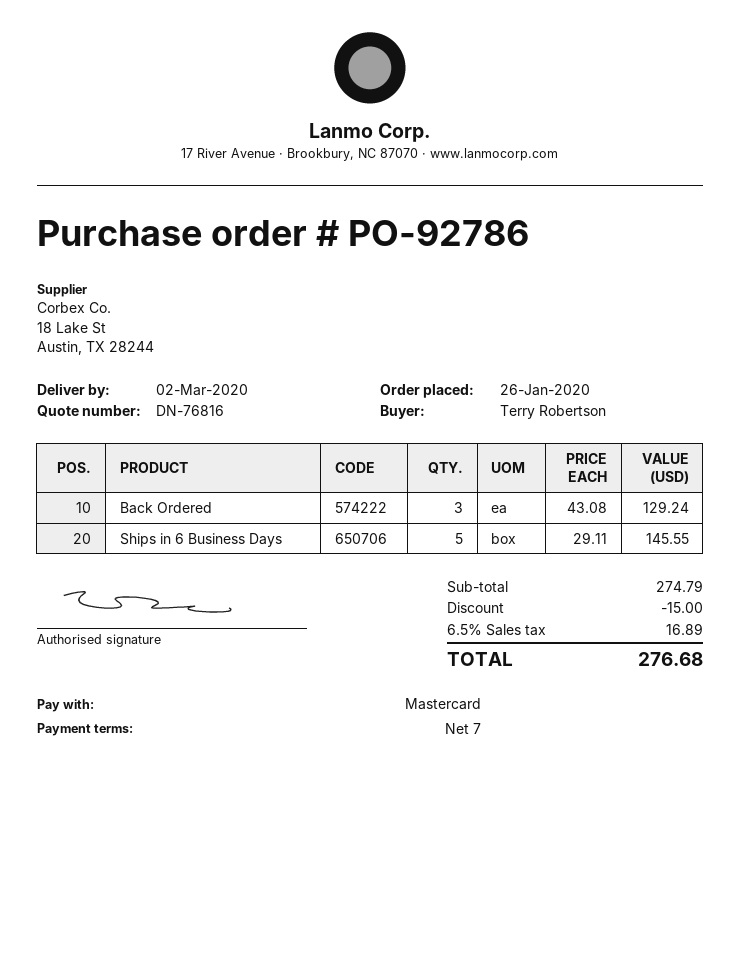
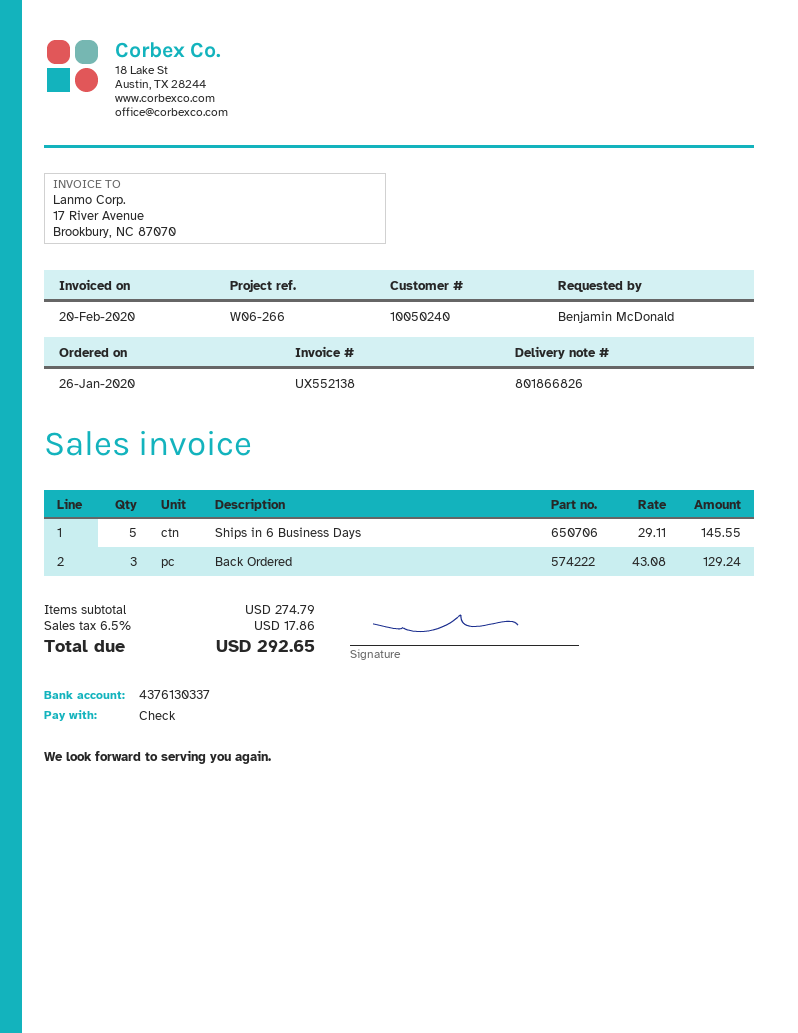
ordered by: Terry Robertson -> Benjamin McDonald
payment method: Mastercard -> cheque
discount: 15.00 -> none
tax: 6.5% = 16.89 -> 6.5% = 17.86
total: 276.68 -> 292.65

